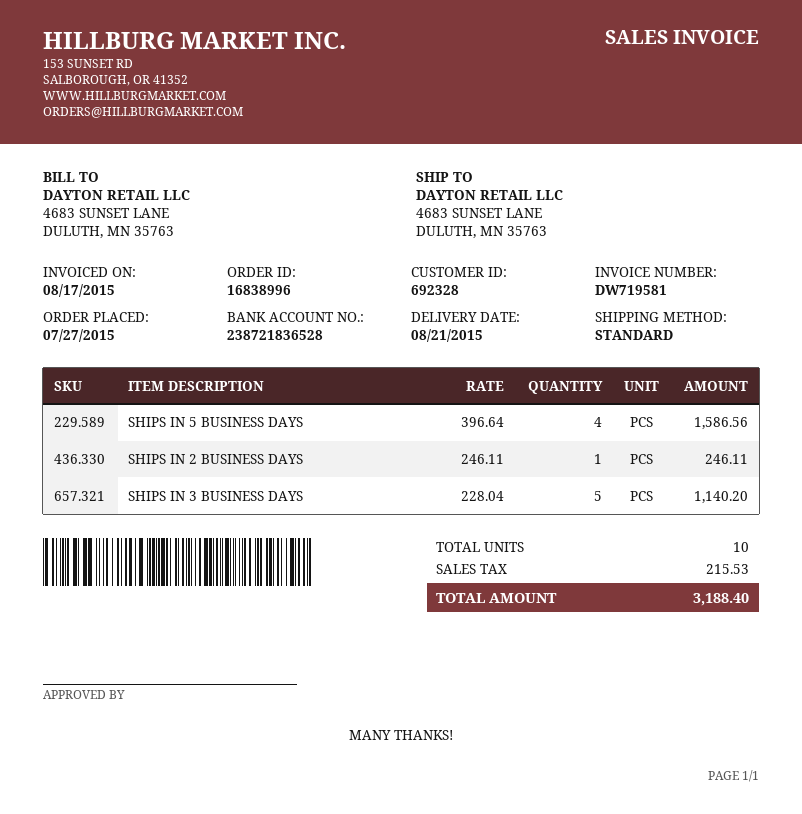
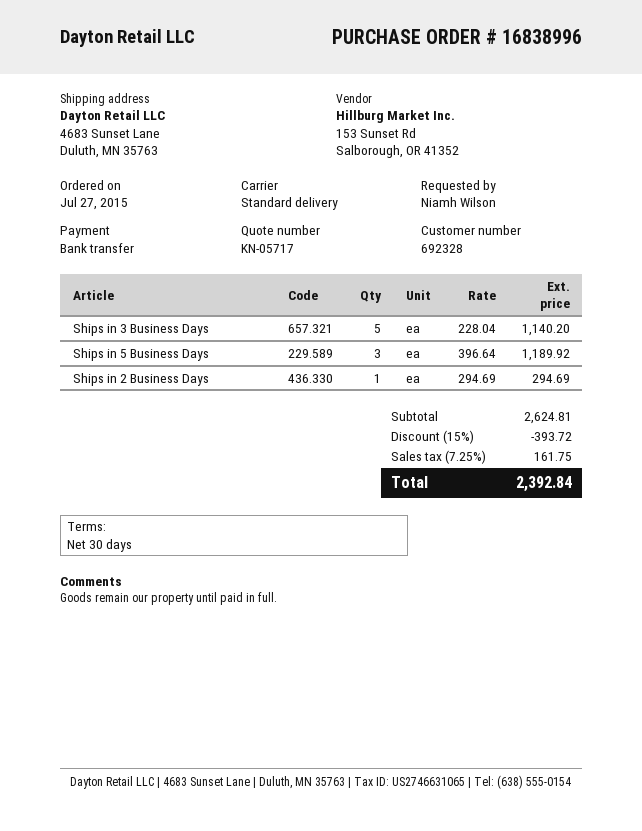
SHIPS IN 5 BUSINESS DAYS: 4 x 396.64 = 1586.56 -> 3 x 396.64 = 1189.92
SHIPS IN 2 BUSINESS DAYS: 1 x 246.11 = 246.11 -> 1 x 294.69 = 294.69
discount: none -> 15% = 393.72
tax: 215.53 -> 161.75
total: 3188.40 -> 2392.84

